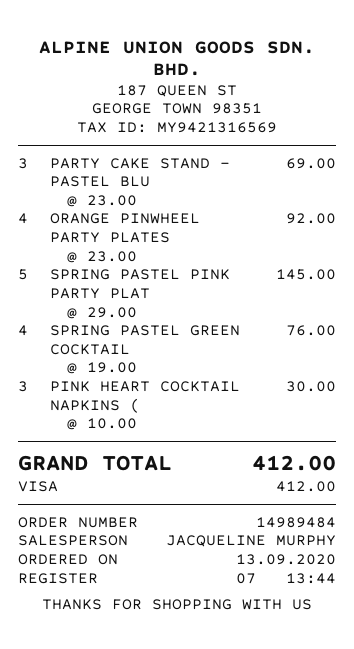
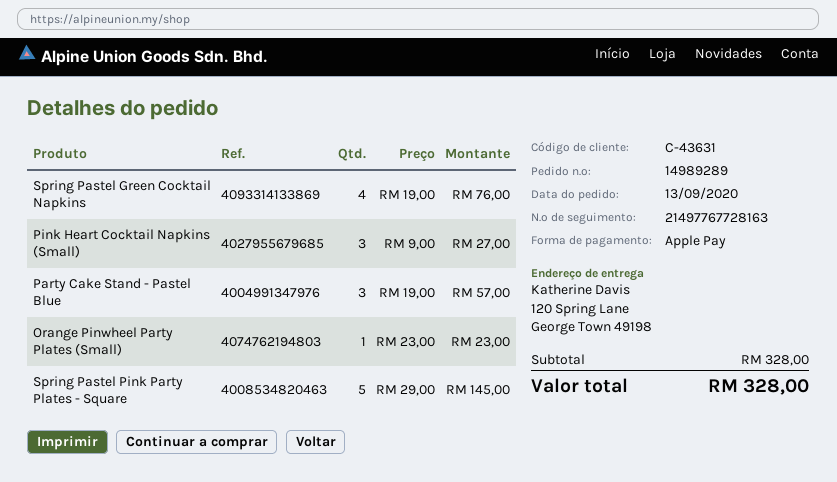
order number: 14989484 -> 14989289
payment method: Visa -> Apple Pay
PARTY CAKE STAND - PASTEL BLU: 3 x 23.00 = 69.00 -> 3 x 19.00 = 57.00
ORANGE PINWHEEL PARTY PLATES: 4 x 23.00 = 92.00 -> 1 x 23.00 = 23.00
PINK HEART COCKTAIL NAPKINS (: 3 x 10.00 = 30.00 -> 3 x 9.00 = 27.00
total: 412.00 -> 328.00

